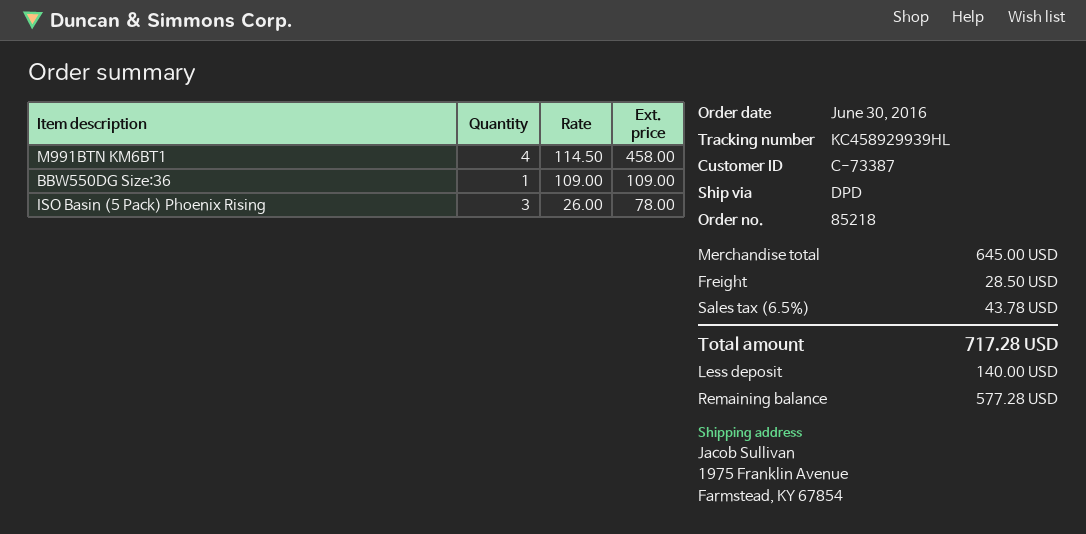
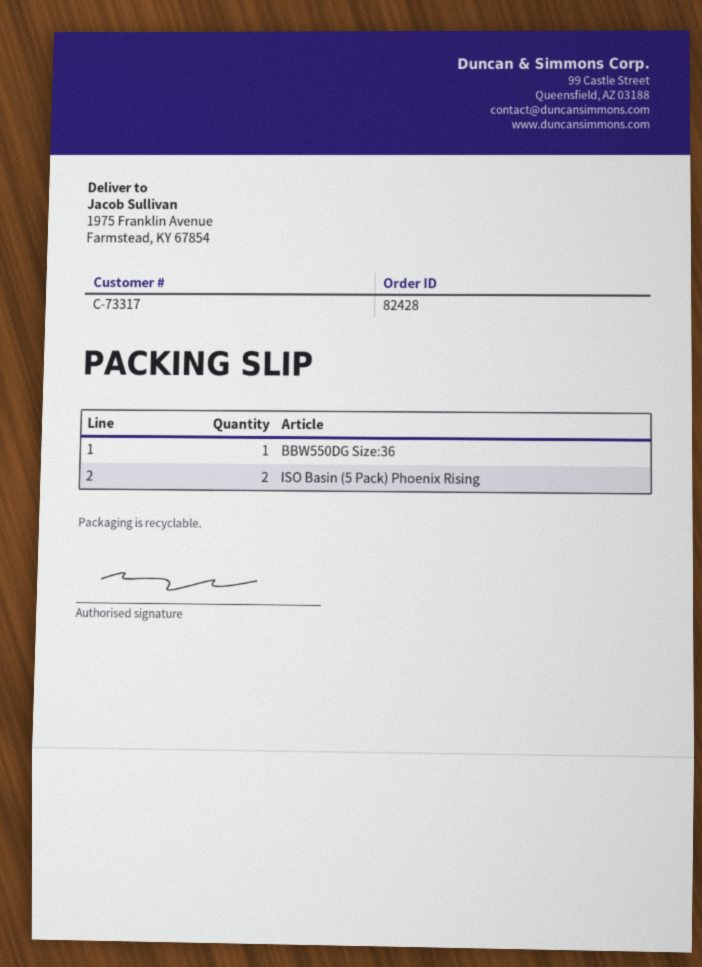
order number: 85218 -> 82428
customer number: C-73387 -> C-73317
M991BTN KM6BT1: 4 -> none
ISO Basin (5 Pack) Phoenix Rising: 3 -> 2

